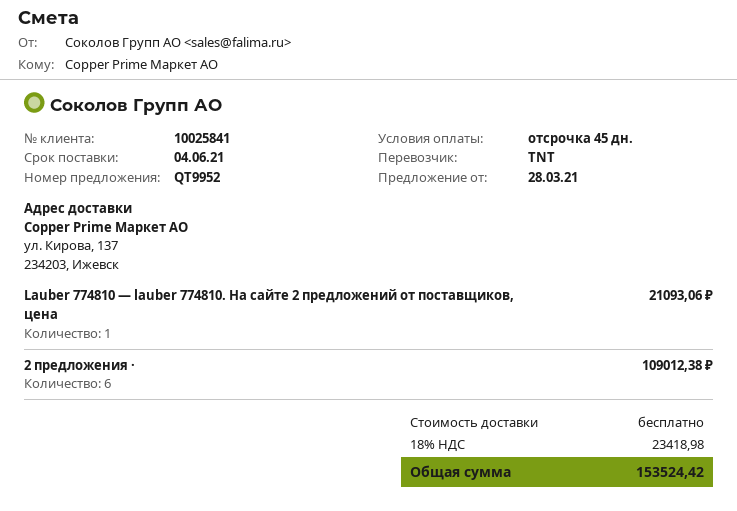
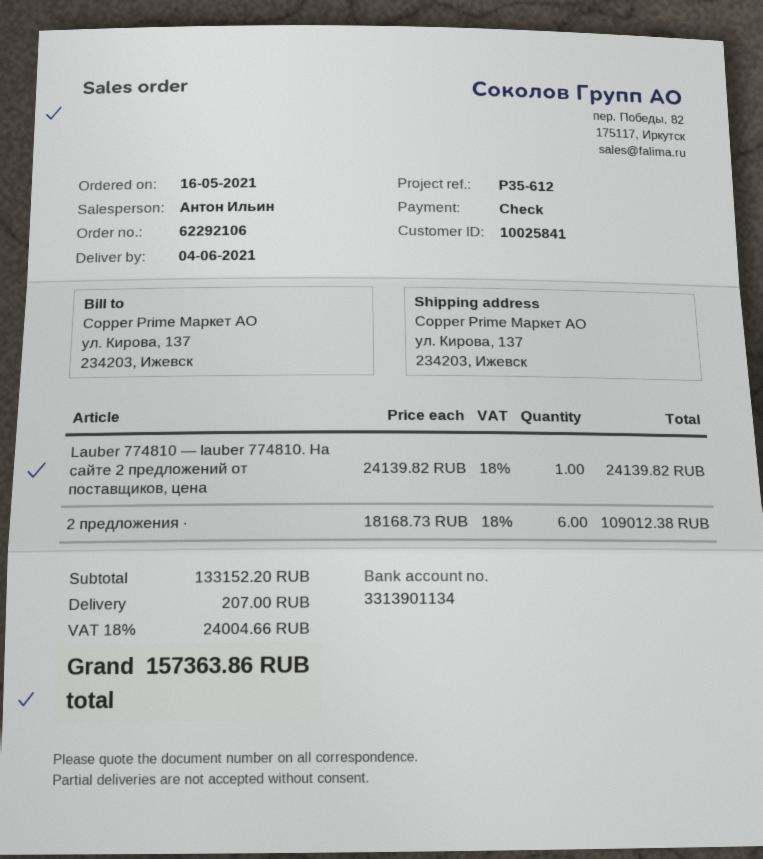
Lauber 774810 — lauber 774810. На сайте 2 предложений от поставщиков, цена: 1 for 21093.06 -> 1 for 24139.82
shipping: 0.00 -> 207.00
tax: 18% = 23418.98 -> 18% = 24004.66
total: 153524.42 -> 157363.86

